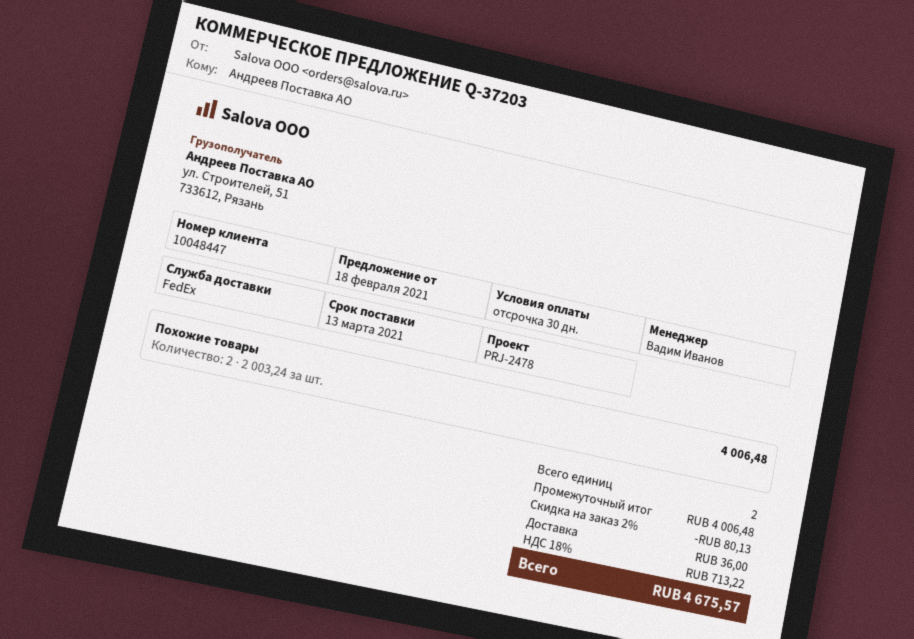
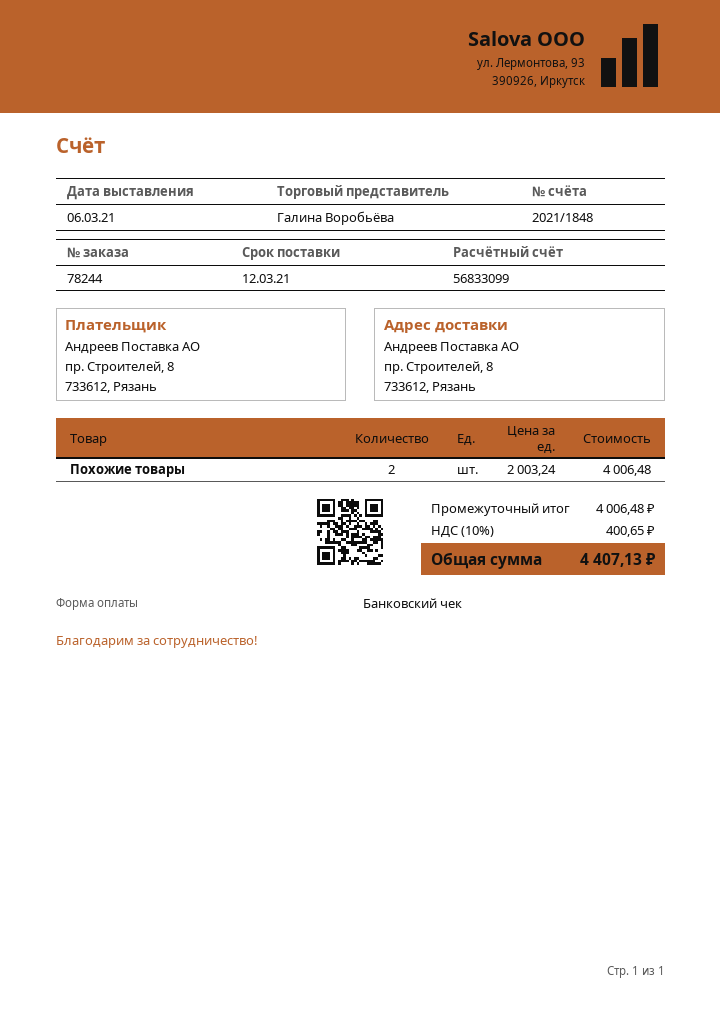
delivery date: 2021-03-13 -> 2021-03-12
sales rep: Вадим Иванов -> Галина Воробьёва
ship to: ул. Строителей, 51, 733612, Рязань -> пр. Строителей, 8, 733612, Рязань
discount: 2% = 80.13 -> none
shipping: 36.00 -> none
tax: 18% = 713.22 -> 10% = 400.65
total: 4675.57 -> 4407.13

